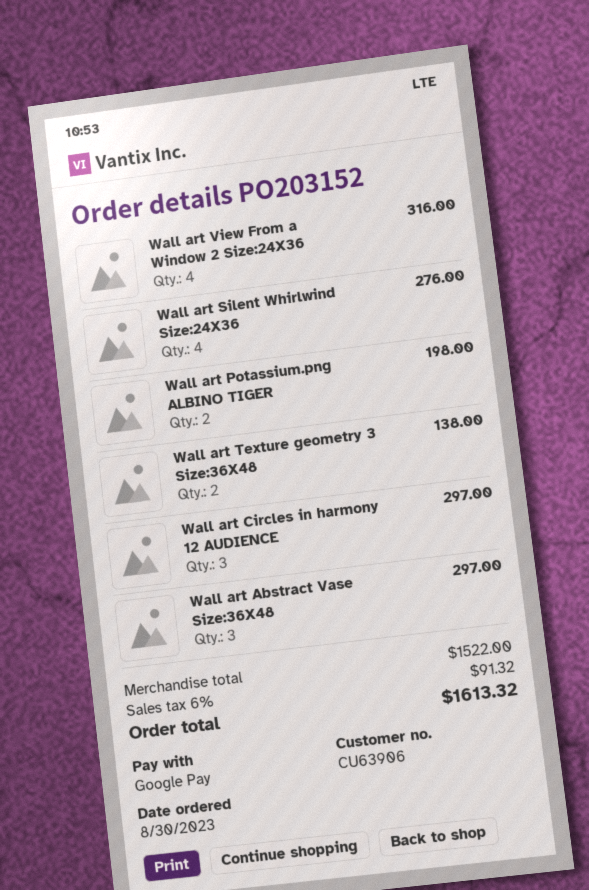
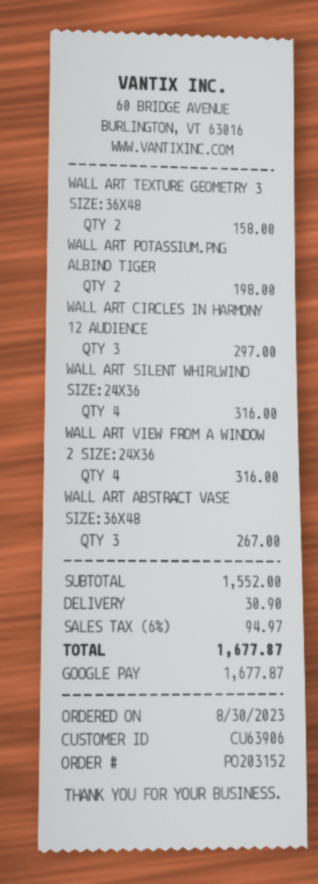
Wall art Silent Whirlwind Size:24X36: 4 for 276.00 -> 4 for 316.00
Wall art Texture geometry 3 Size:36X48: 2 for 138.00 -> 2 for 158.00
Wall art Abstract Vase Size:36X48: 3 for 297.00 -> 3 for 267.00
subtotal: 1522.00 -> 1552.00
shipping: none -> 30.90
tax: 6% = 91.32 -> 6% = 94.97
total: 1613.32 -> 1677.87

